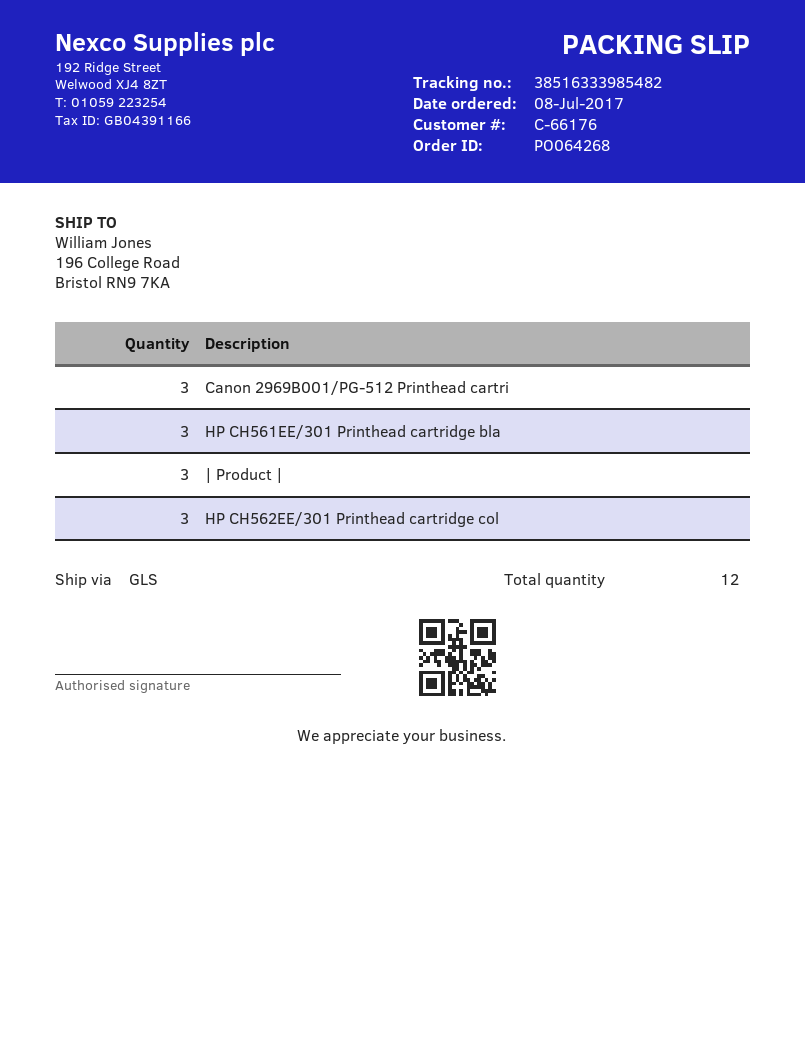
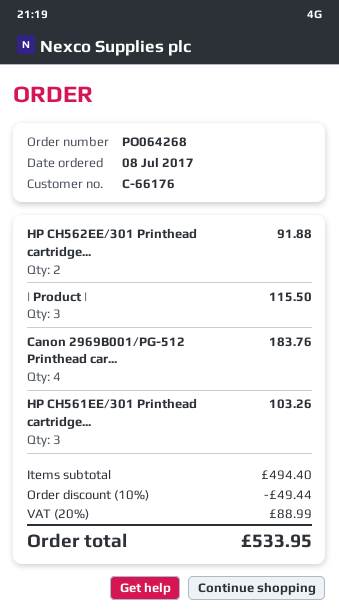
Canon 2969B001/PG-512 Printhead cartri: 3 -> 4
HP CH562EE/301 Printhead cartridge col: 3 -> 2

